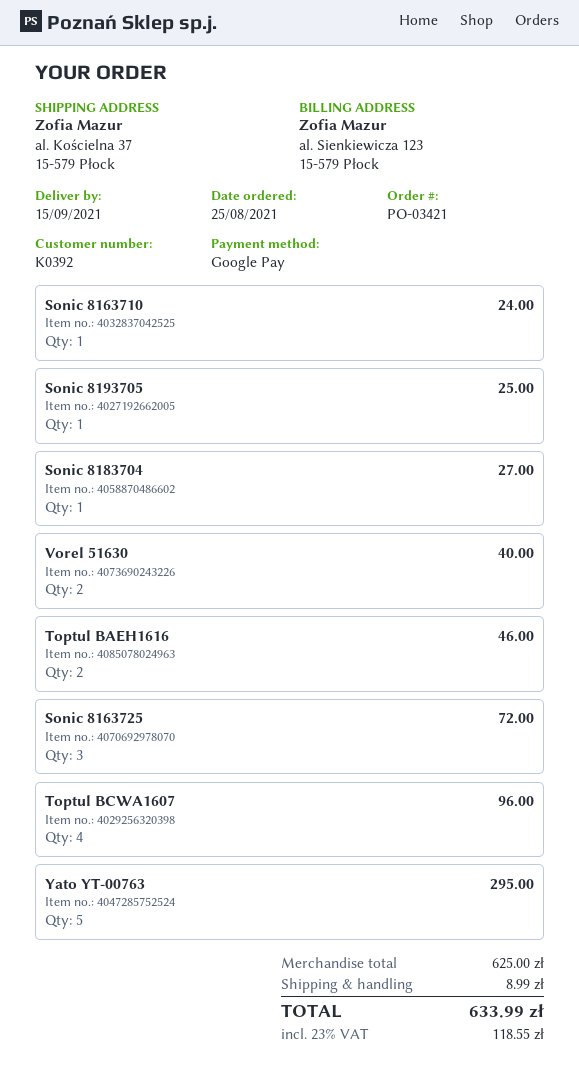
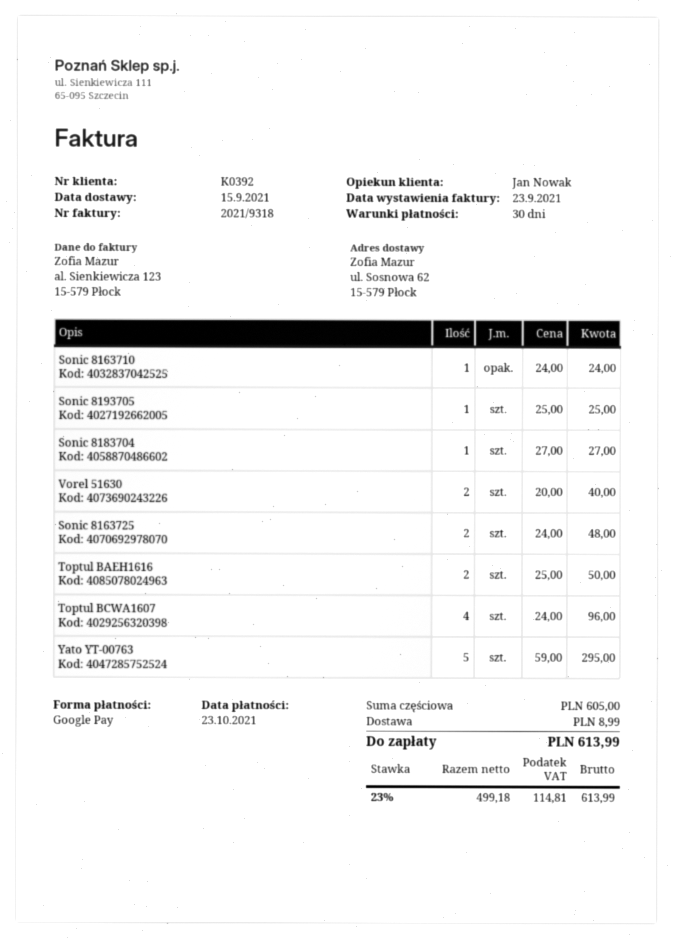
ship to: al. Kościelna 37, 15-579 Płock -> ul. Sosnowa 62, 15-579 Płock
Toptul BAEH1616: 2 for 46.00 -> 2 for 50.00
Sonic 8163725: 3 for 72.00 -> 2 for 48.00
subtotal: 625.00 -> 605.00
tax: 23% = 118.55 -> 23% = 114.81
total: 633.99 -> 613.99

